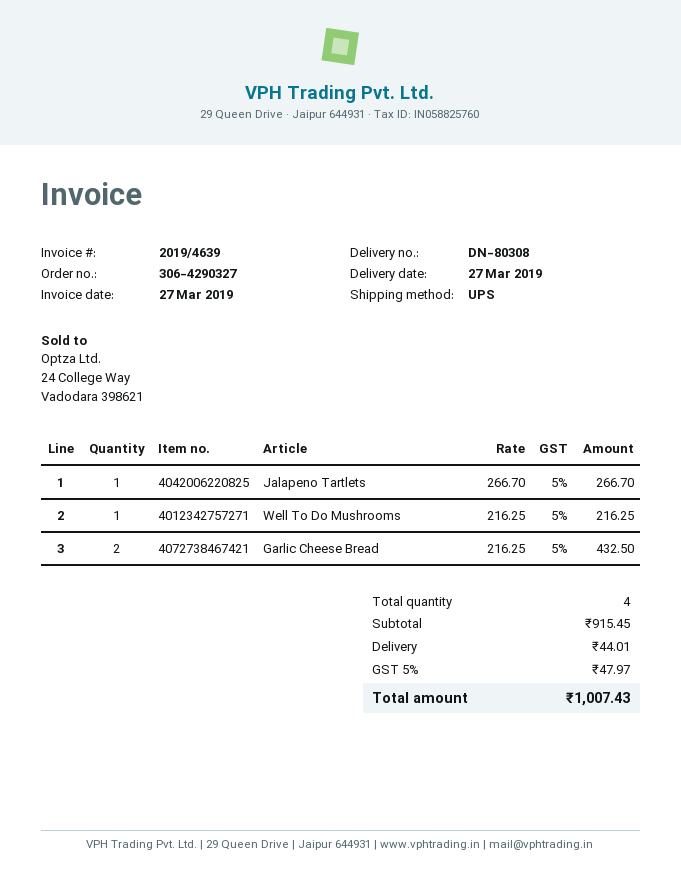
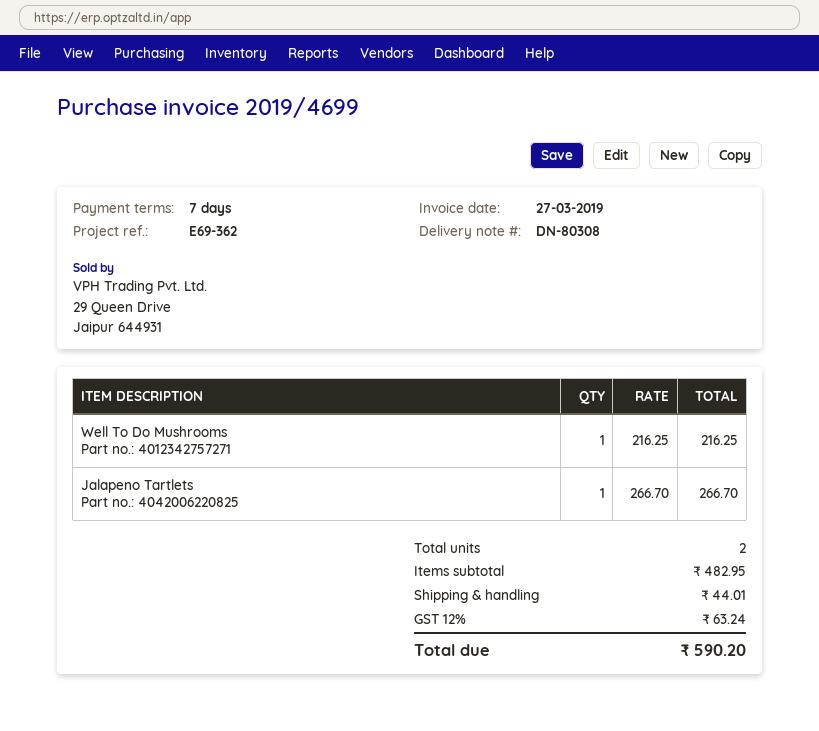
invoice number: 2019/4639 -> 2019/4699
Garlic Cheese Bread: 2 x 216.25 = 432.50 -> none
total quantity: 4 -> 2
subtotal: 915.45 -> 482.95
tax: 5% = 47.97 -> 12% = 63.24
total: 1007.43 -> 590.20

